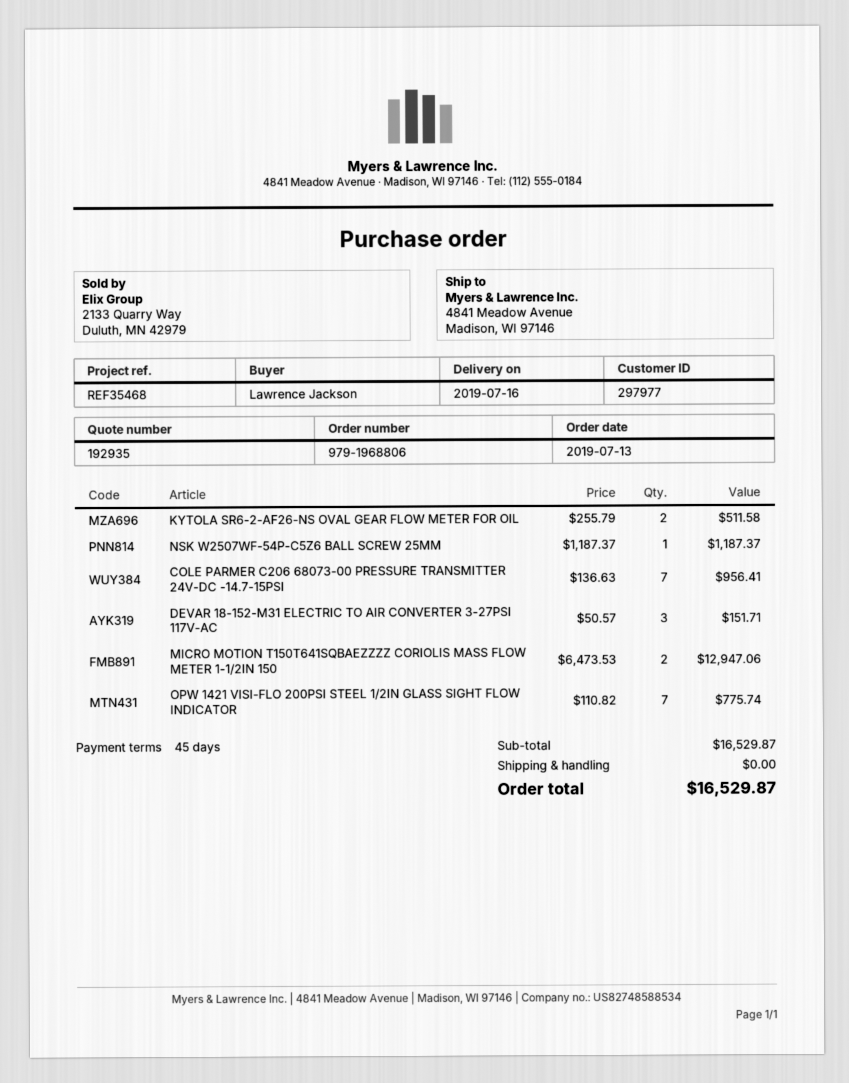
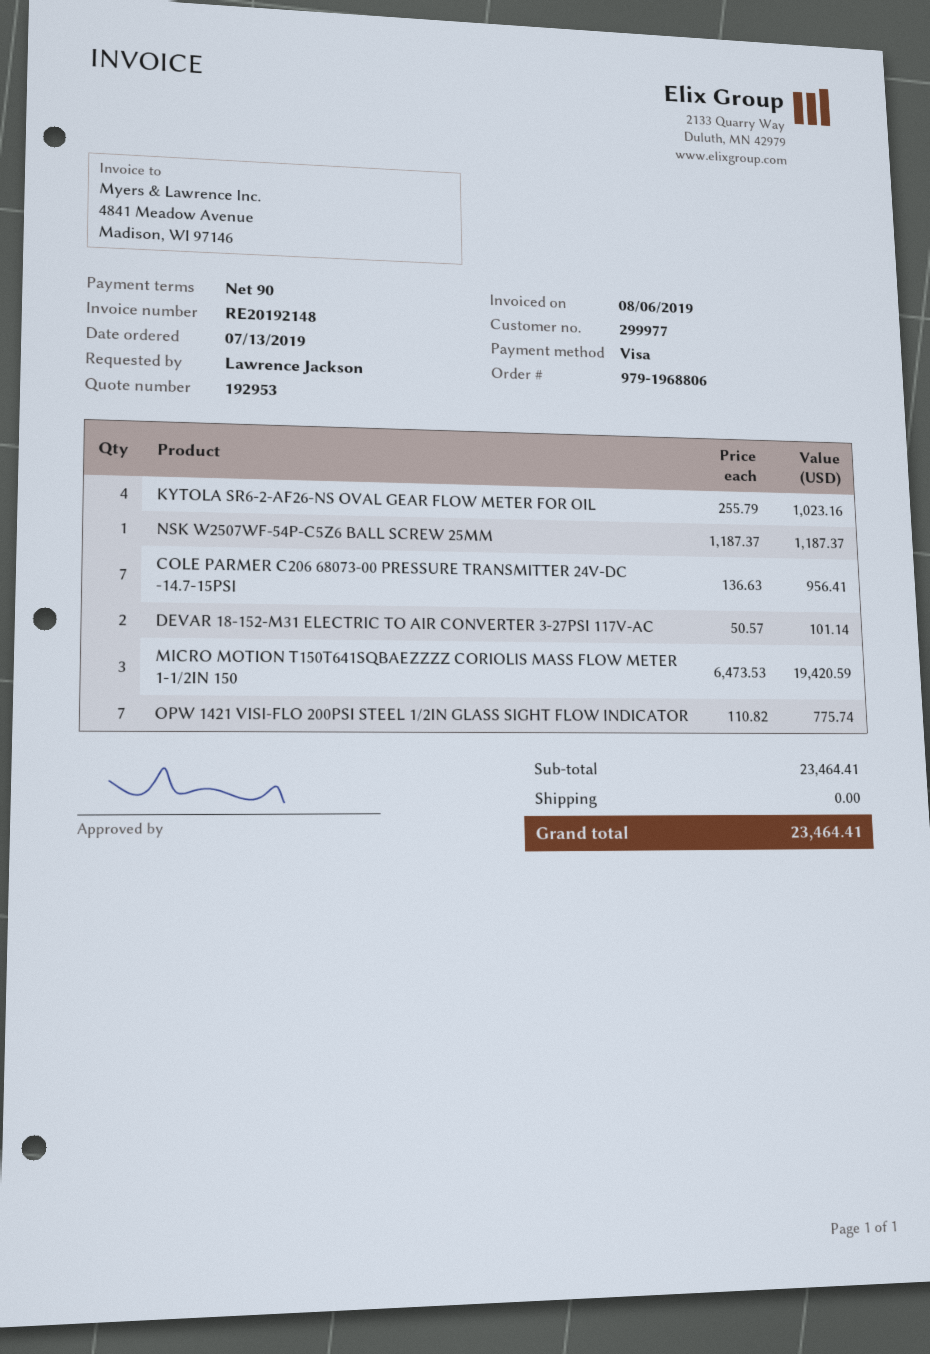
quote number: 192935 -> 192953
payment terms: 45 days -> 90 days
customer number: 297977 -> 299977
KYTOLA SR6-2-AF26-NS OVAL GEAR FLOW METER FOR OIL: 2 x 255.79 = 511.58 -> 4 x 255.79 = 1023.16
DEVAR 18-152-M31 ELECTRIC TO AIR CONVERTER 3-27PSI 117V-AC: 3 x 50.57 = 151.71 -> 2 x 50.57 = 101.14
MICRO MOTION T150T641SQBAEZZZZ CORIOLIS MASS FLOW METER 1-1/2IN 150: 2 x 6473.53 = 12947.06 -> 3 x 6473.53 = 19420.59
subtotal: 16529.87 -> 23464.41
total: 16529.87 -> 23464.41

